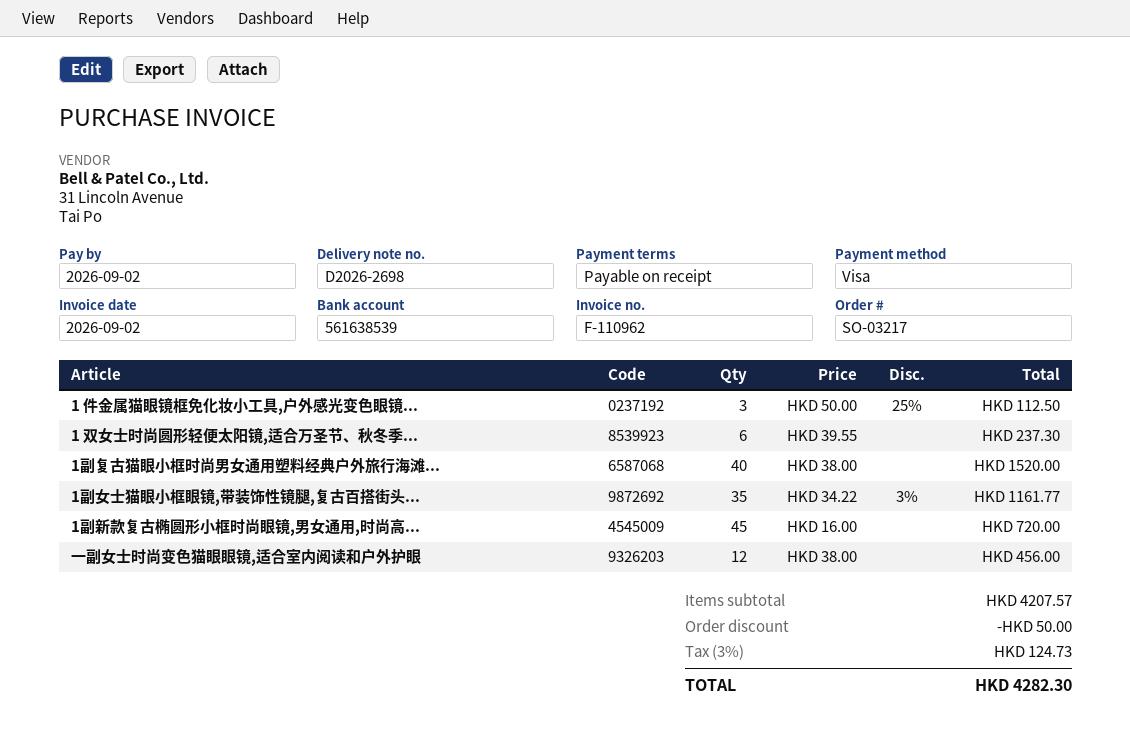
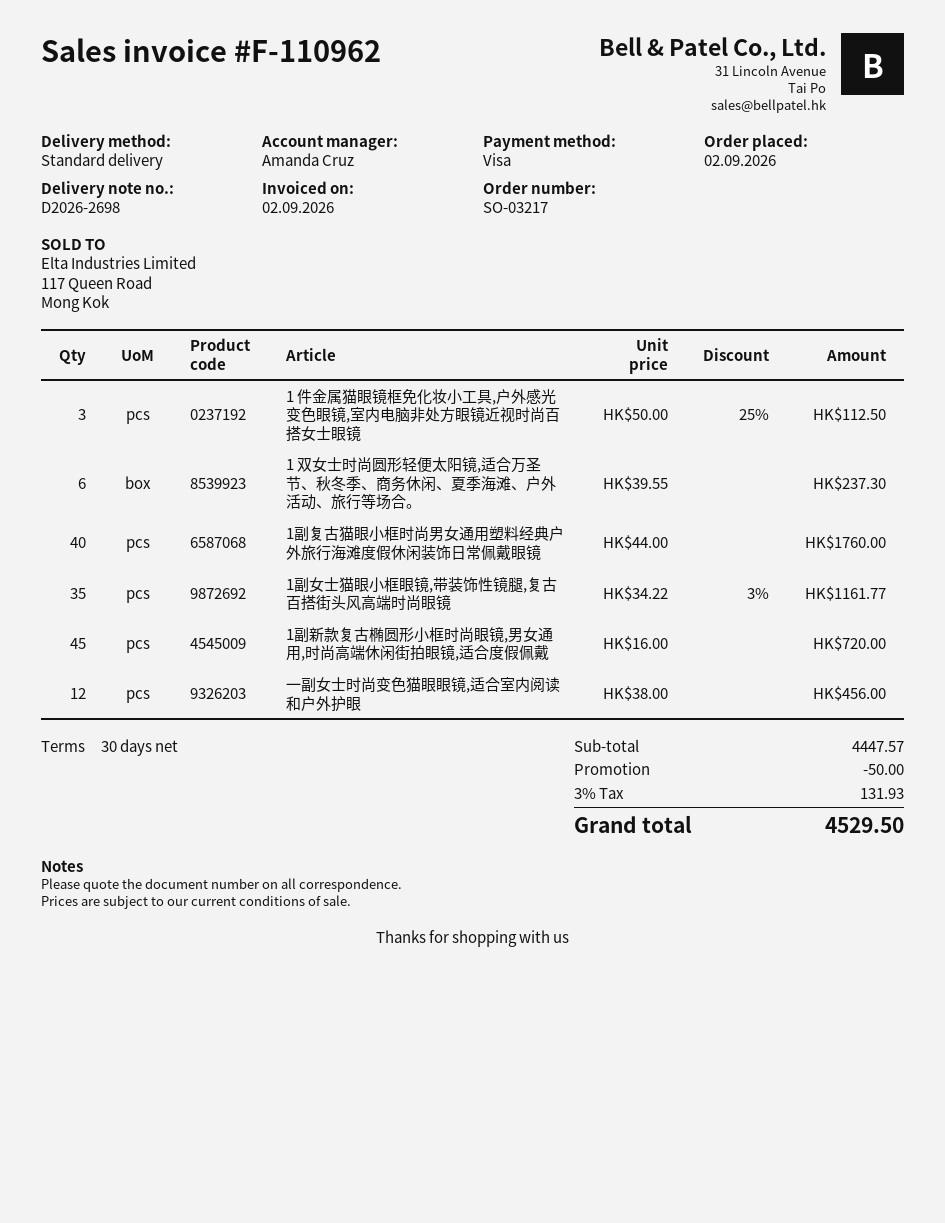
payment terms: on receipt -> 30 days
1副复古猫眼小框时尚男女通用塑料经典户外旅行海滩...: 40 x 38.00 = 1520.00 -> 40 x 44.00 = 1760.00
subtotal: 4207.57 -> 4447.57
tax: 3% = 124.73 -> 3% = 131.93
total: 4282.30 -> 4529.50

